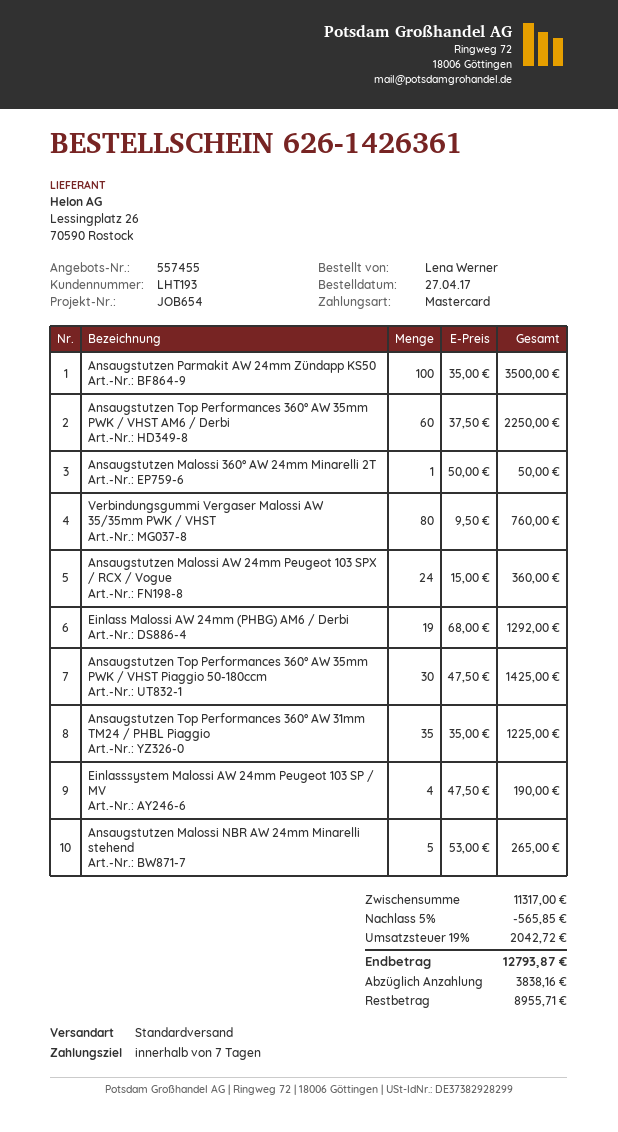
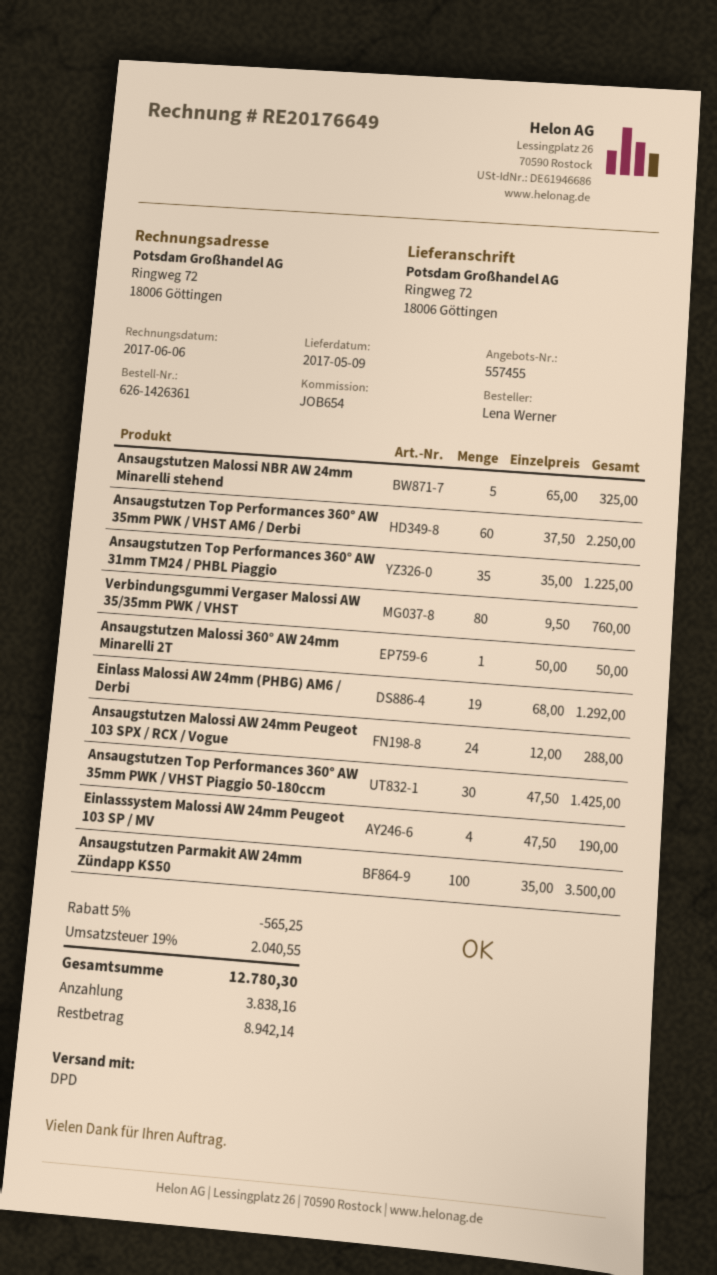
shipping method: standard -> DPD
Ansaugstutzen Malossi AW 24mm Peugeot 103 SPX / RCX / Vogue: 24 x 15.00 = 360.00 -> 24 x 12.00 = 288.00
Ansaugstutzen Malossi NBR AW 24mm Minarelli stehend: 5 x 53.00 = 265.00 -> 5 x 65.00 = 325.00
discount: 5% = 565.85 -> 5% = 565.25
tax: 19% = 2042.72 -> 19% = 2040.55
total: 12793.87 -> 12780.30
balance: 8955.71 -> 8942.14

